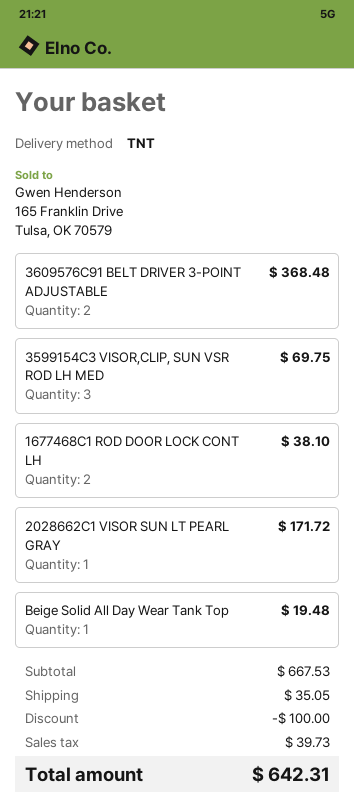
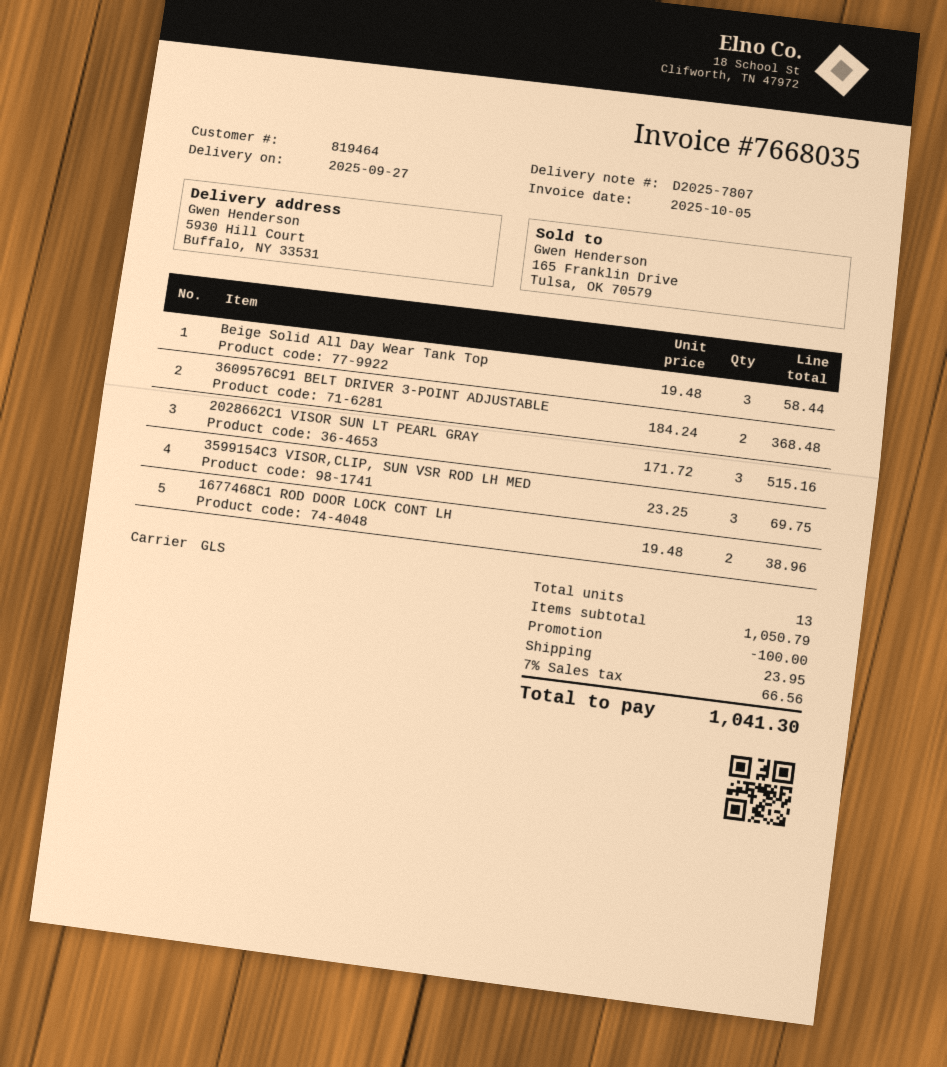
shipping method: TNT -> GLS
1677468C1 ROD DOOR LOCK CONT LH: 2 for 38.10 -> 2 for 38.96
2028662C1 VISOR SUN LT PEARL GRAY: 1 for 171.72 -> 3 for 515.16
Beige Solid All Day Wear Tank Top: 1 for 19.48 -> 3 for 58.44
subtotal: 667.53 -> 1050.79
shipping: 35.05 -> 23.95
tax: 39.73 -> 66.56
total: 642.31 -> 1041.30

